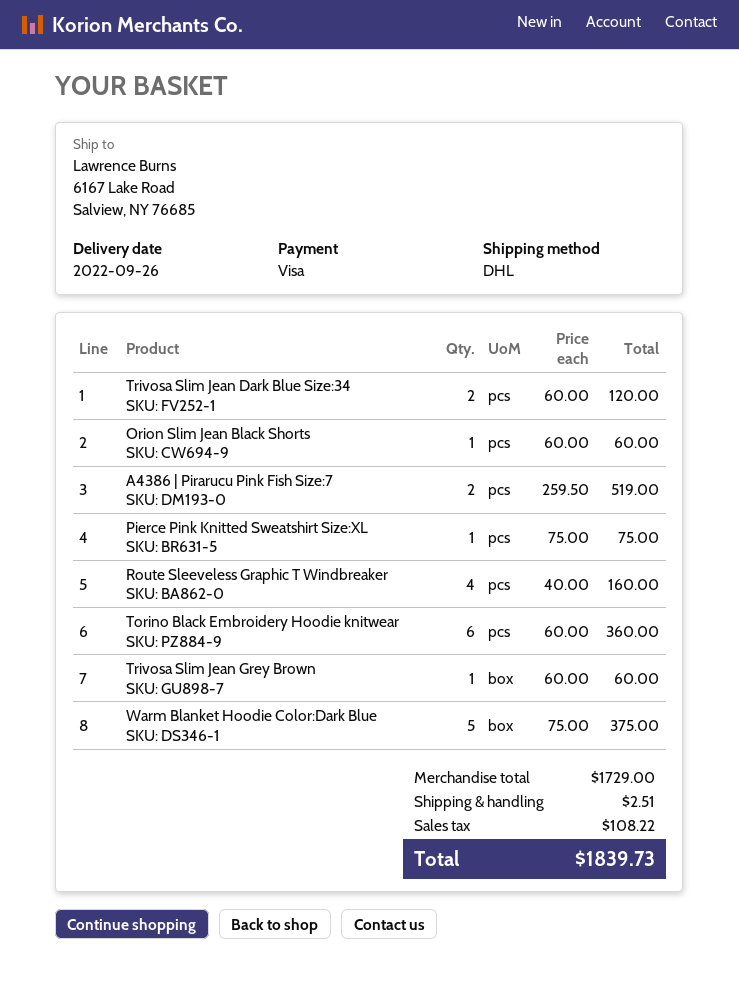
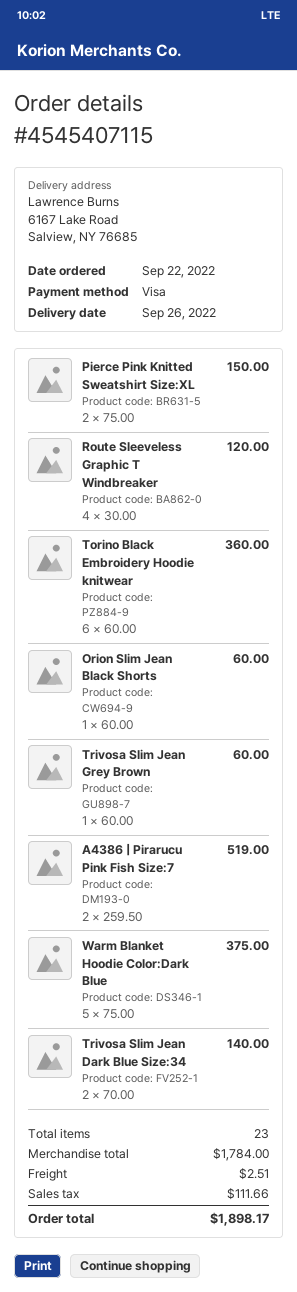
Trivosa Slim Jean Dark Blue Size:34: 2 x 60.00 = 120.00 -> 2 x 70.00 = 140.00
Pierce Pink Knitted Sweatshirt Size:XL: 1 x 75.00 = 75.00 -> 2 x 75.00 = 150.00
Route Sleeveless Graphic T Windbreaker: 4 x 40.00 = 160.00 -> 4 x 30.00 = 120.00
subtotal: 1729.00 -> 1784.00
tax: 108.22 -> 111.66
total: 1839.73 -> 1898.17

